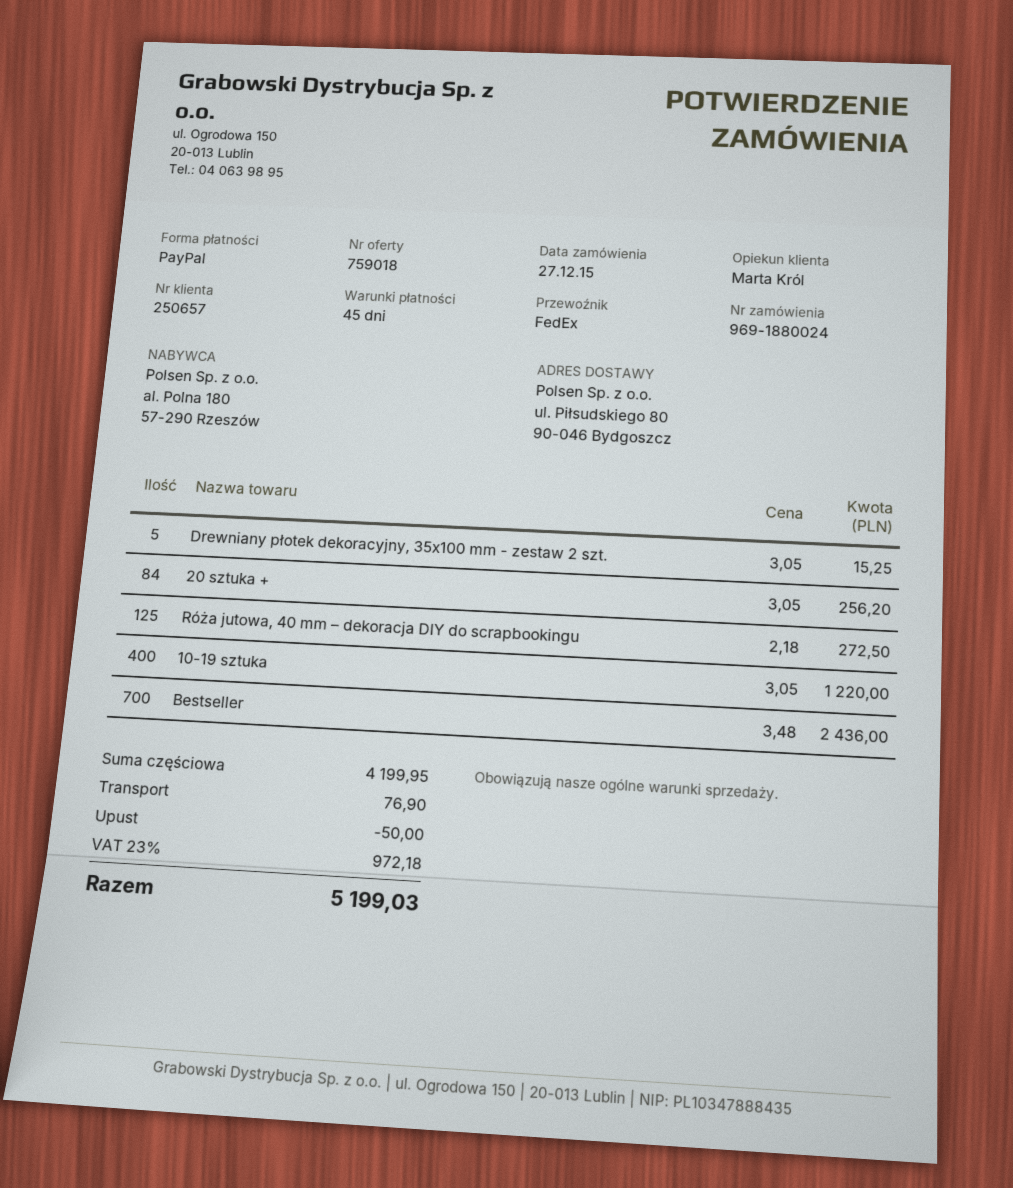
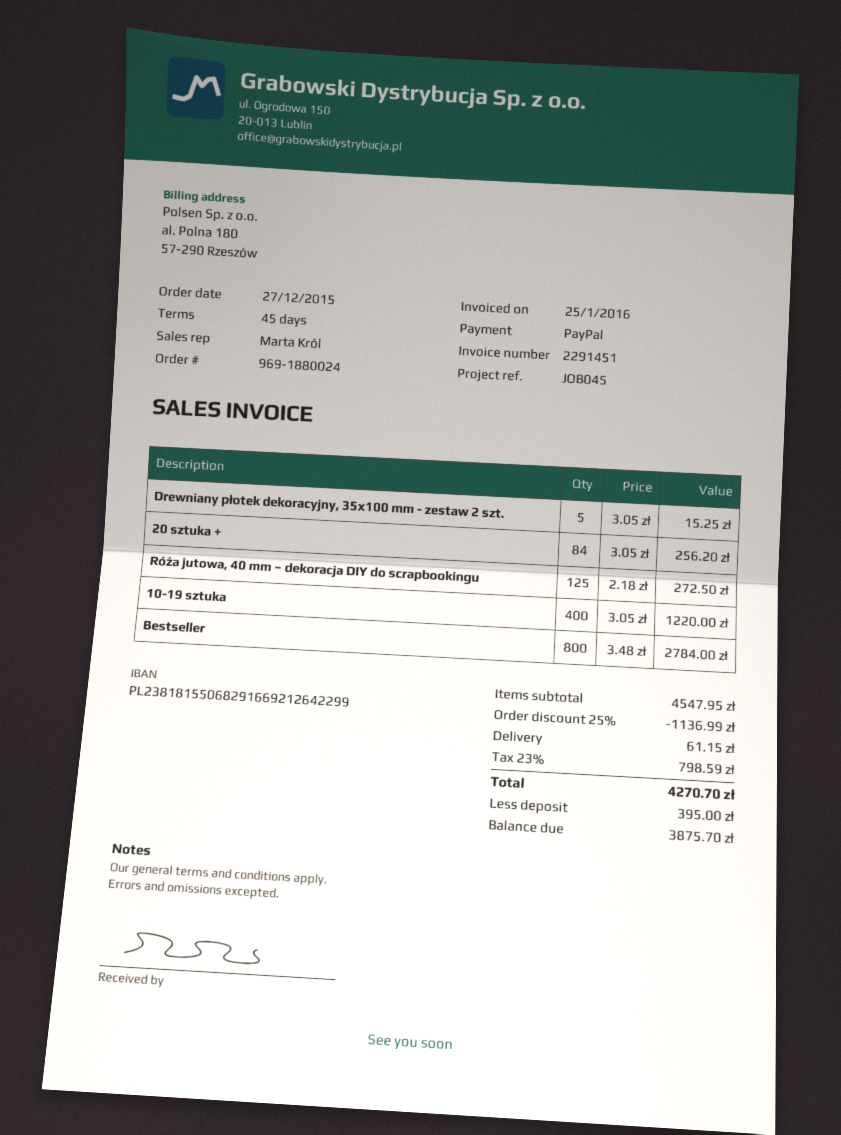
Bestseller: 700 x 3.48 = 2436.00 -> 800 x 3.48 = 2784.00
subtotal: 4199.95 -> 4547.95
discount: 50.00 -> 1136.99
shipping: 76.90 -> 61.15
tax: 23% = 972.18 -> 23% = 798.59
total: 5199.03 -> 4270.70

